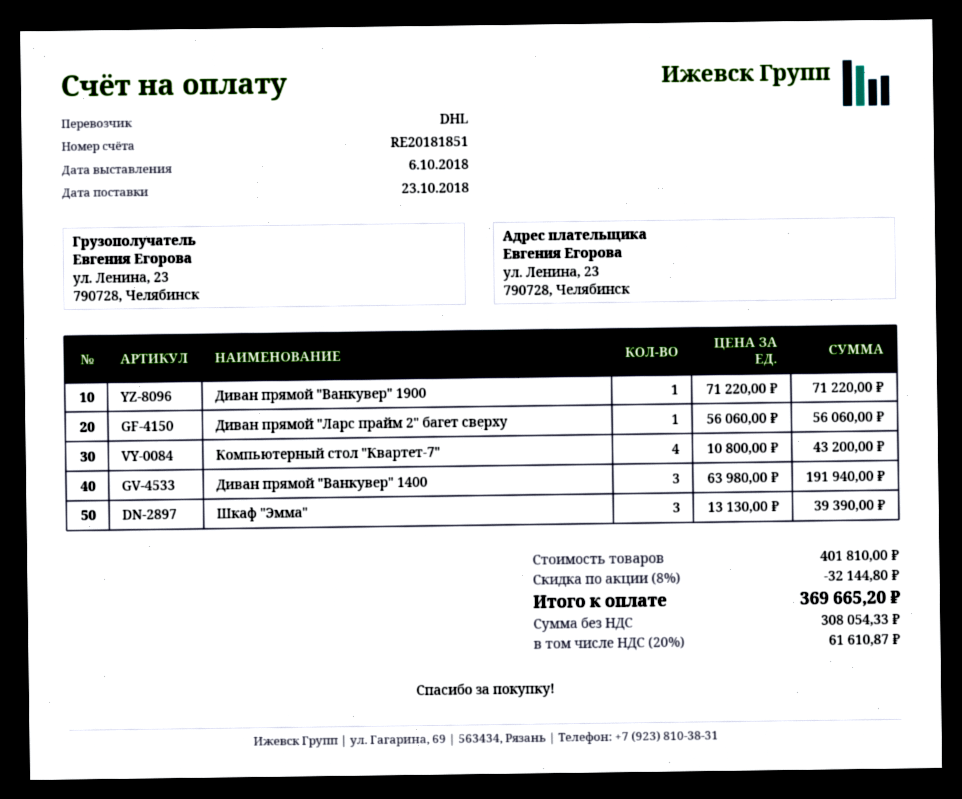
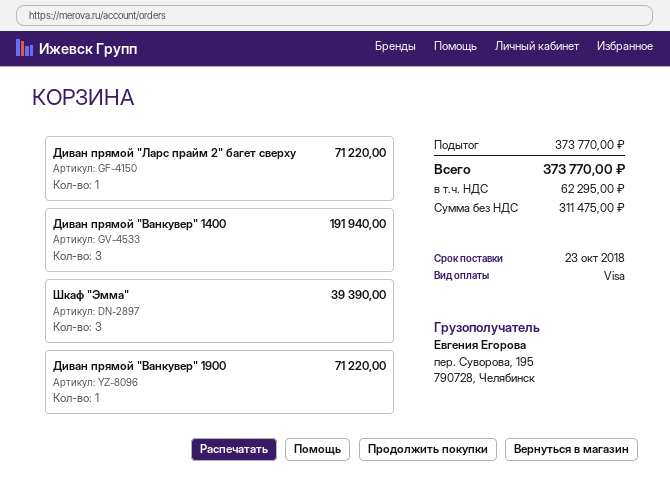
ship to: ул. Ленина, 23, 790728, Челябинск -> пер. Суворова, 195, 790728, Челябинск
Диван прямой "Ларс прайм 2" багет сверху: 1 for 56060.00 -> 1 for 71220.00
Компьютерный стол "Квартет-7": 4 for 43200.00 -> none
subtotal: 401810.00 -> 373770.00
discount: 8% = 32144.80 -> none
net: 308054.33 -> 311475.00
tax: 61610.87 -> 62295.00
total: 369665.20 -> 373770.00

